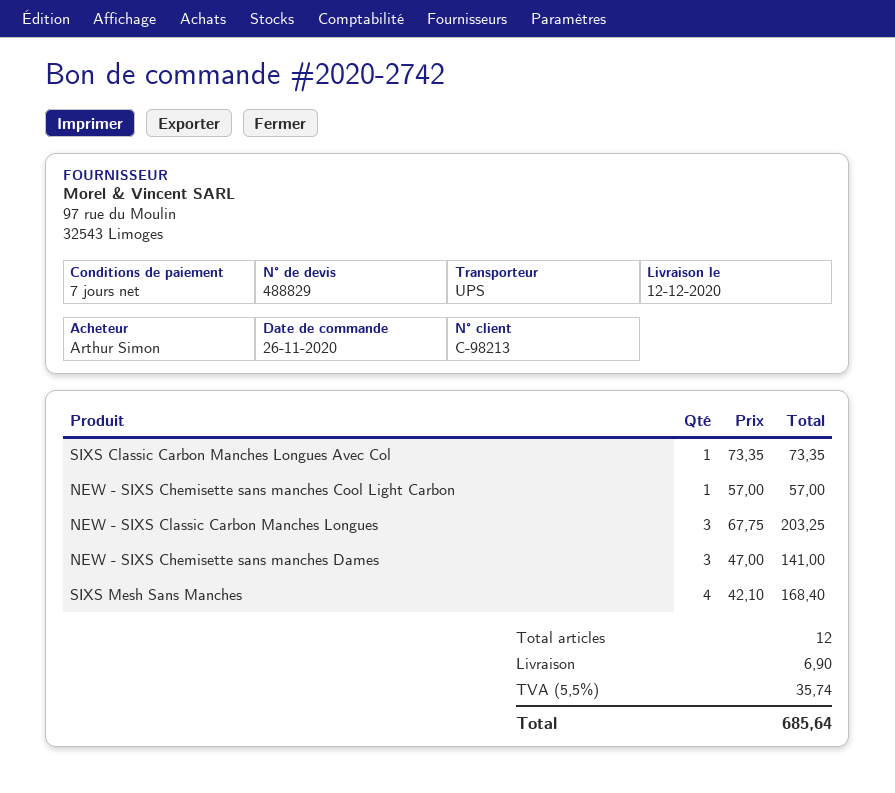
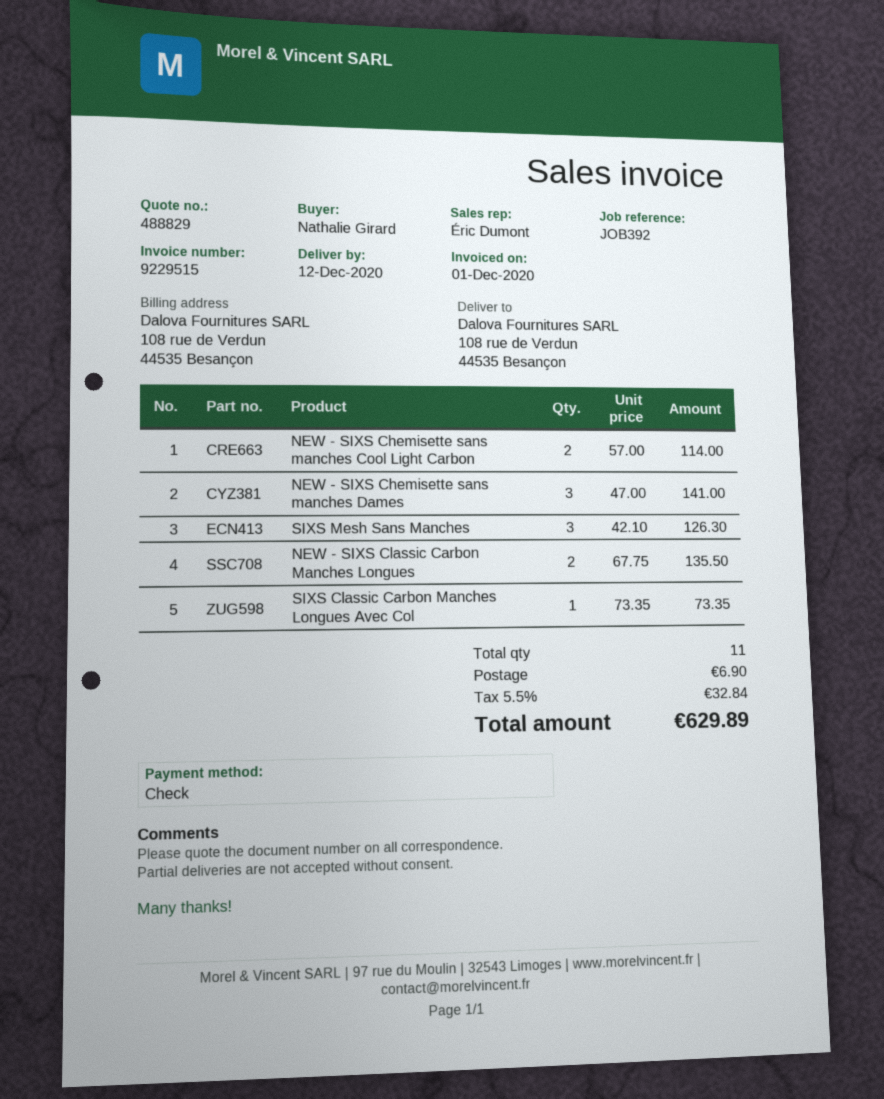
ordered by: Arthur Simon -> Nathalie Girard
NEW - SIXS Chemisette sans manches Cool Light Carbon: 1 x 57.00 = 57.00 -> 2 x 57.00 = 114.00
NEW - SIXS Classic Carbon Manches Longues: 3 x 67.75 = 203.25 -> 2 x 67.75 = 135.50
SIXS Mesh Sans Manches: 4 x 42.10 = 168.40 -> 3 x 42.10 = 126.30
total quantity: 12 -> 11
tax: 5.5% = 35.74 -> 5.5% = 32.84
total: 685.64 -> 629.89

